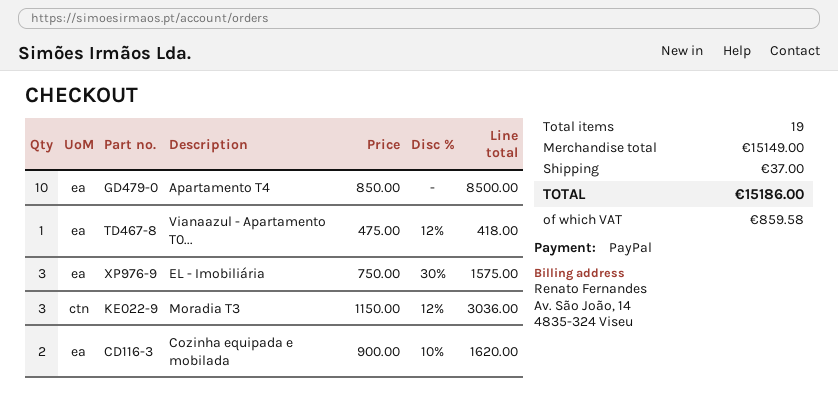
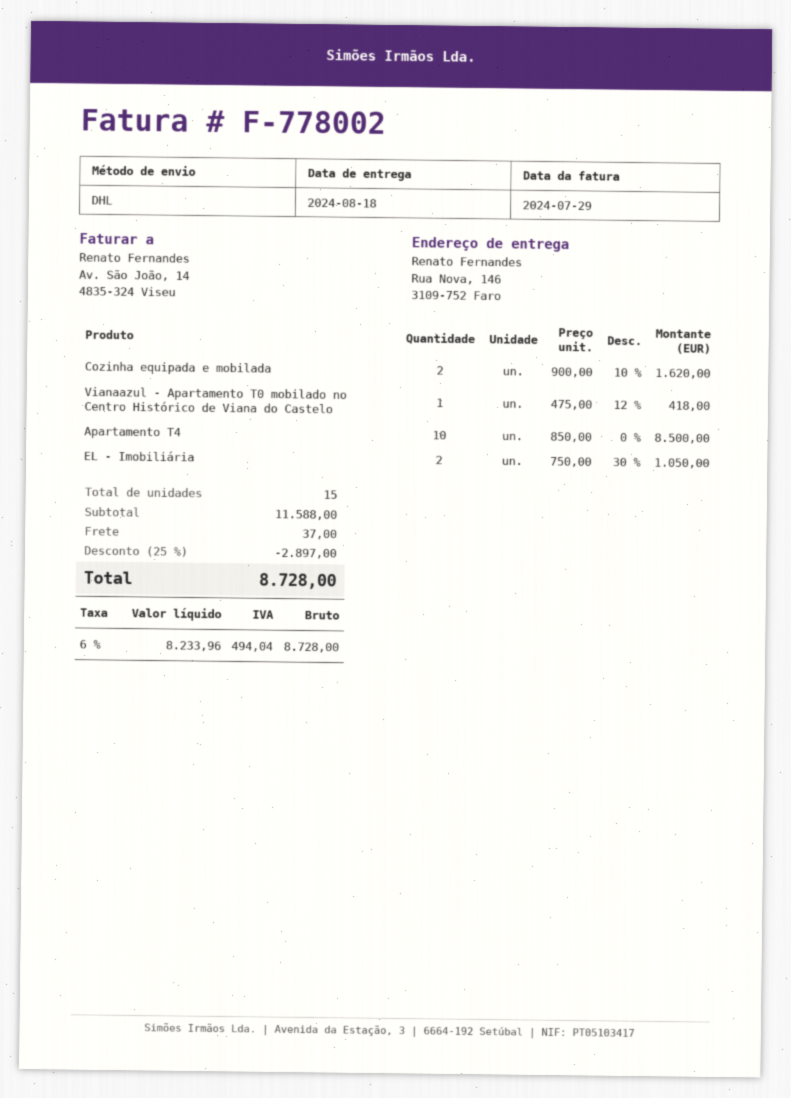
EL - Imobiliária: 3 x 750.00 - 30% = 1575.00 -> 2 x 750.00 - 30% = 1050.00
Moradia T3: 3 x 1150.00 - 12% = 3036.00 -> none
total quantity: 19 -> 15
subtotal: 15149.00 -> 11588.00
discount: none -> 25% = 2897.00
tax: 859.58 -> 494.04
total: 15186.00 -> 8728.00

